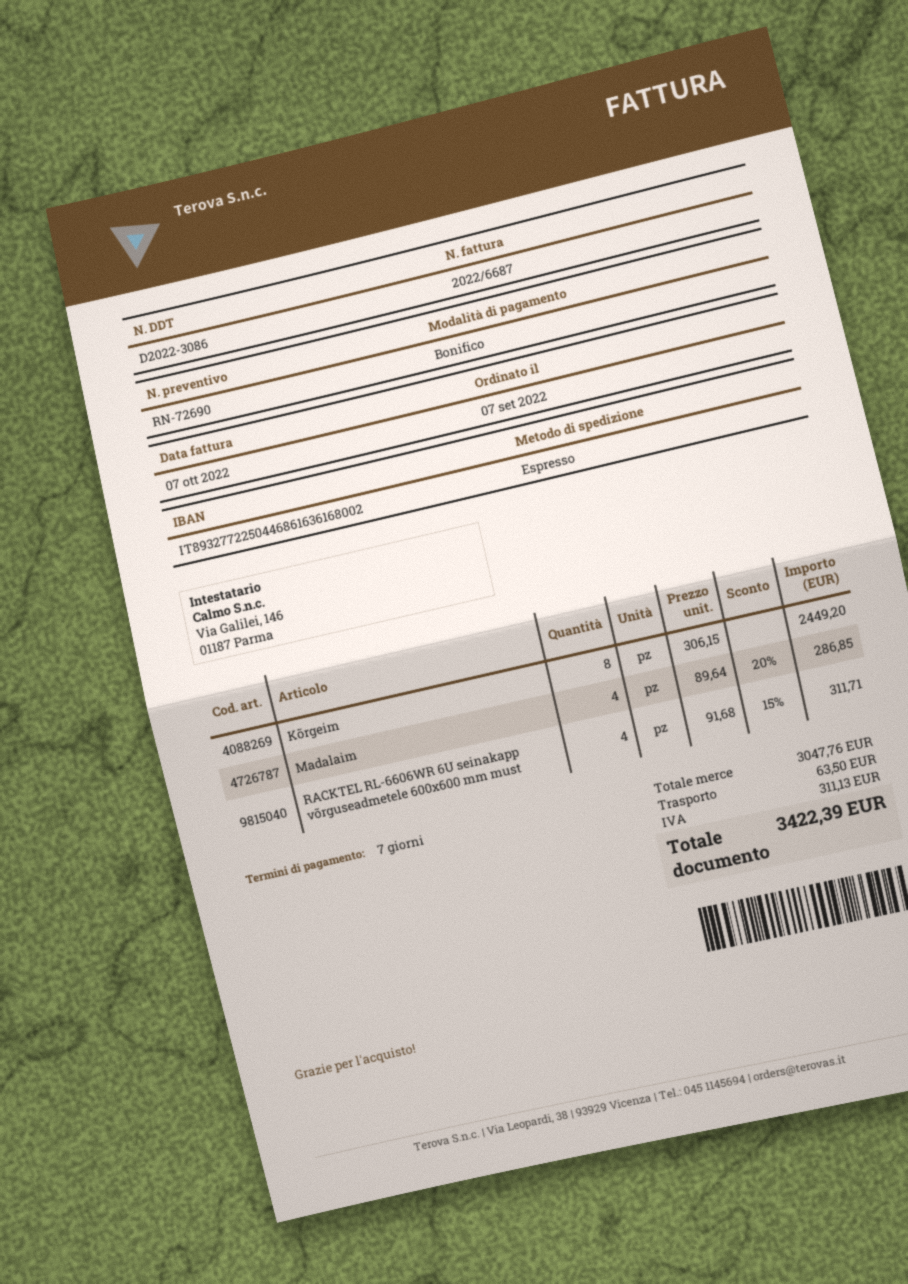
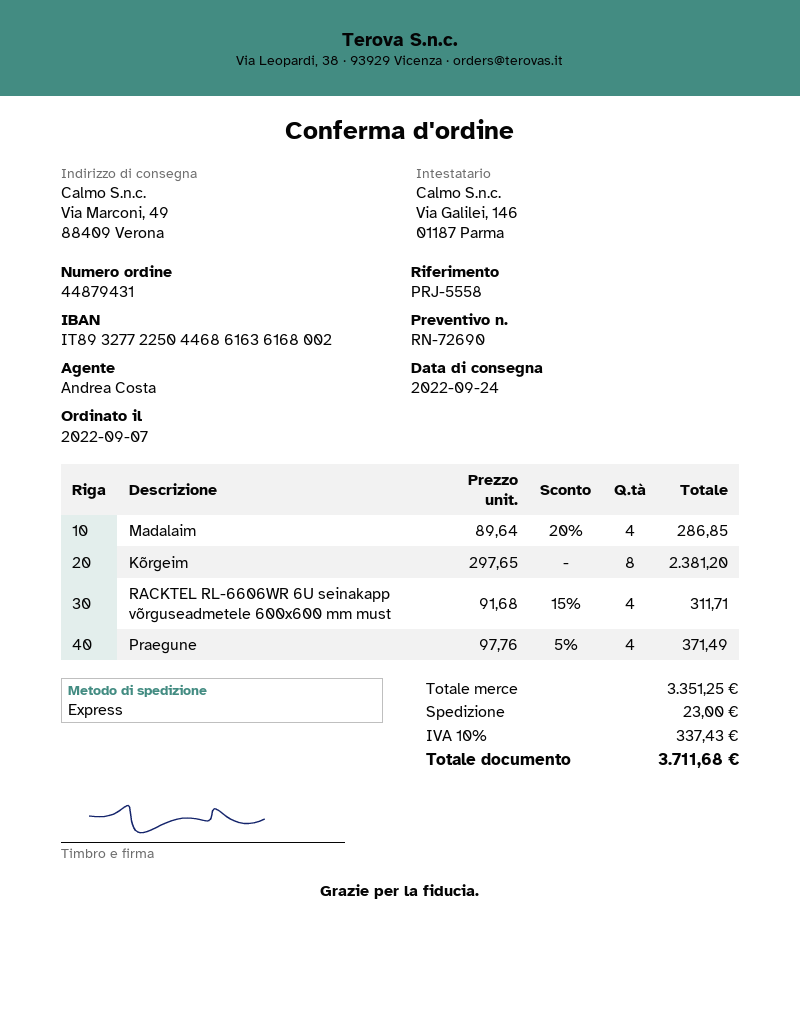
Kõrgeim: 8 x 306.15 = 2449.20 -> 8 x 297.65 = 2381.20
Praegune: none -> 4 x 97.76 - 5% = 371.49
subtotal: 3047.76 -> 3351.25
shipping: 63.50 -> 23.00
tax: 311.13 -> 337.43
total: 3422.39 -> 3711.68

